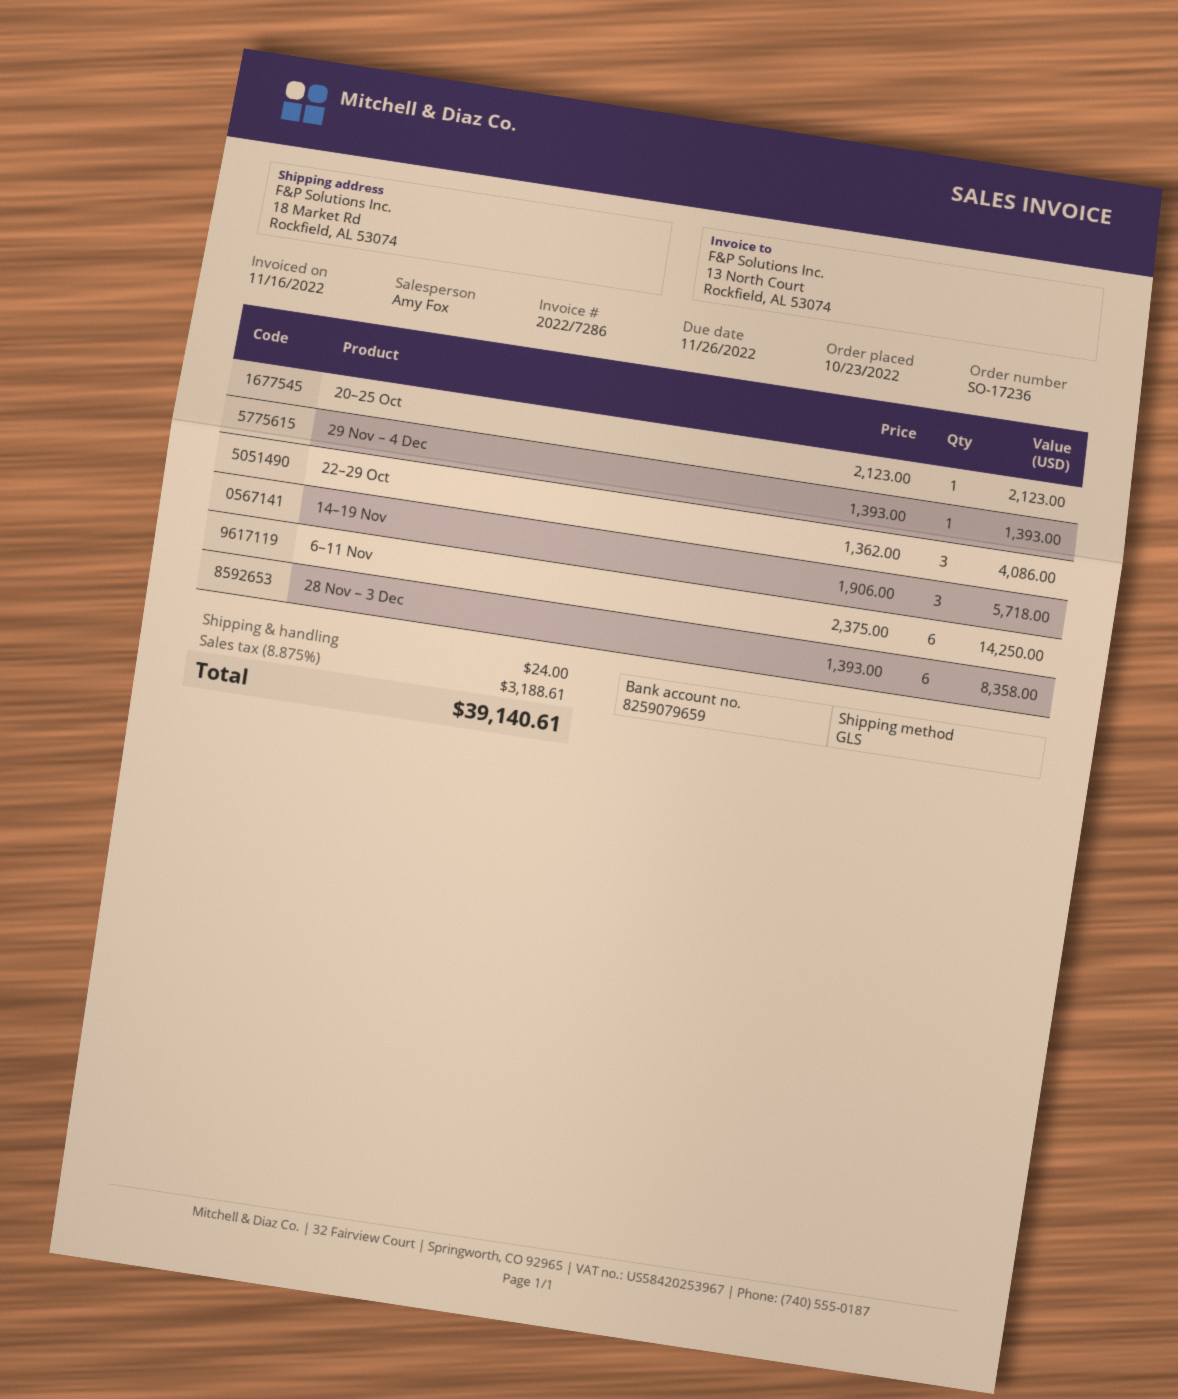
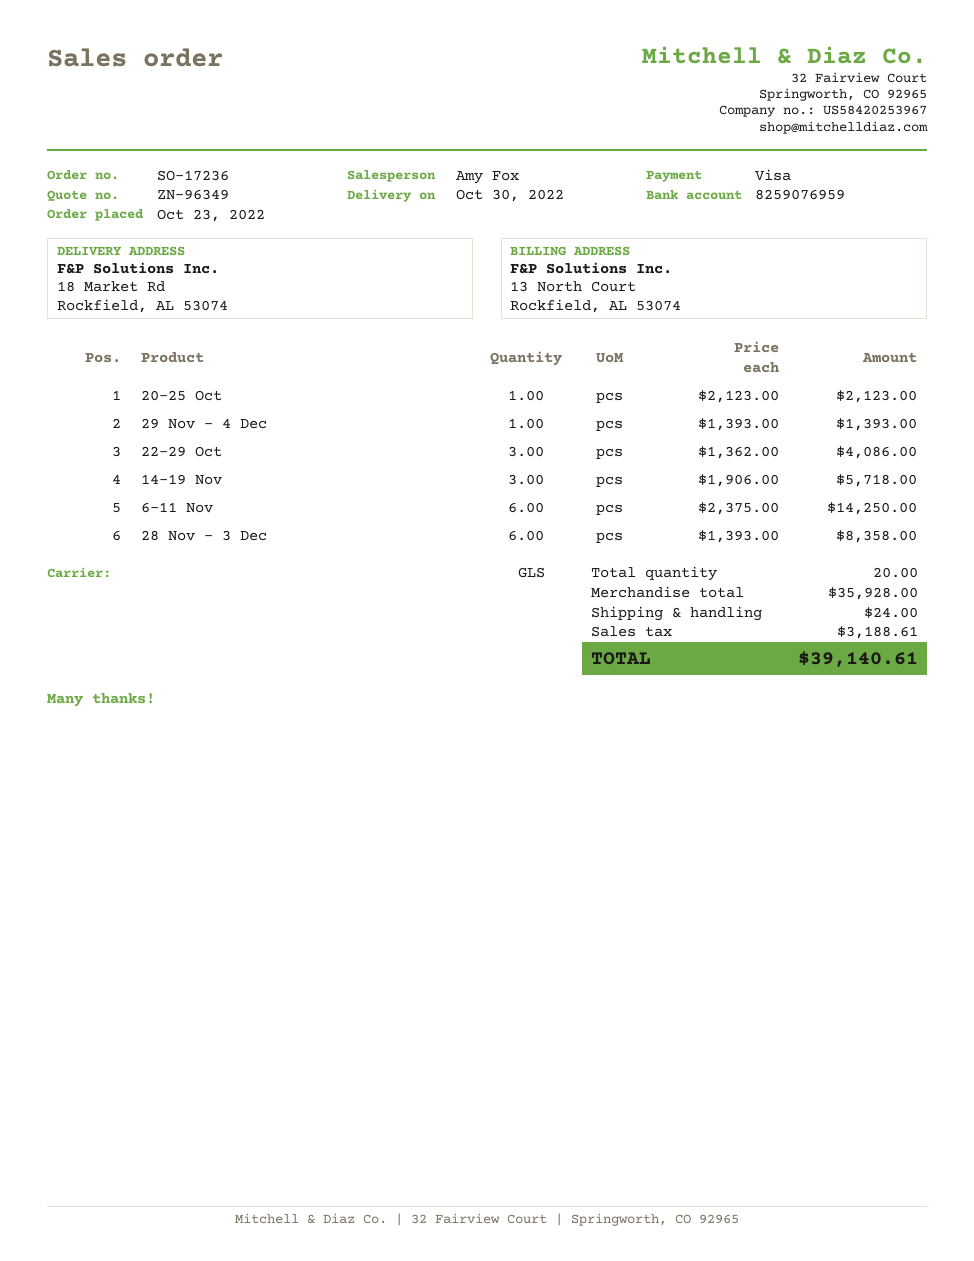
bank account: 8259079659 -> 8259076959

